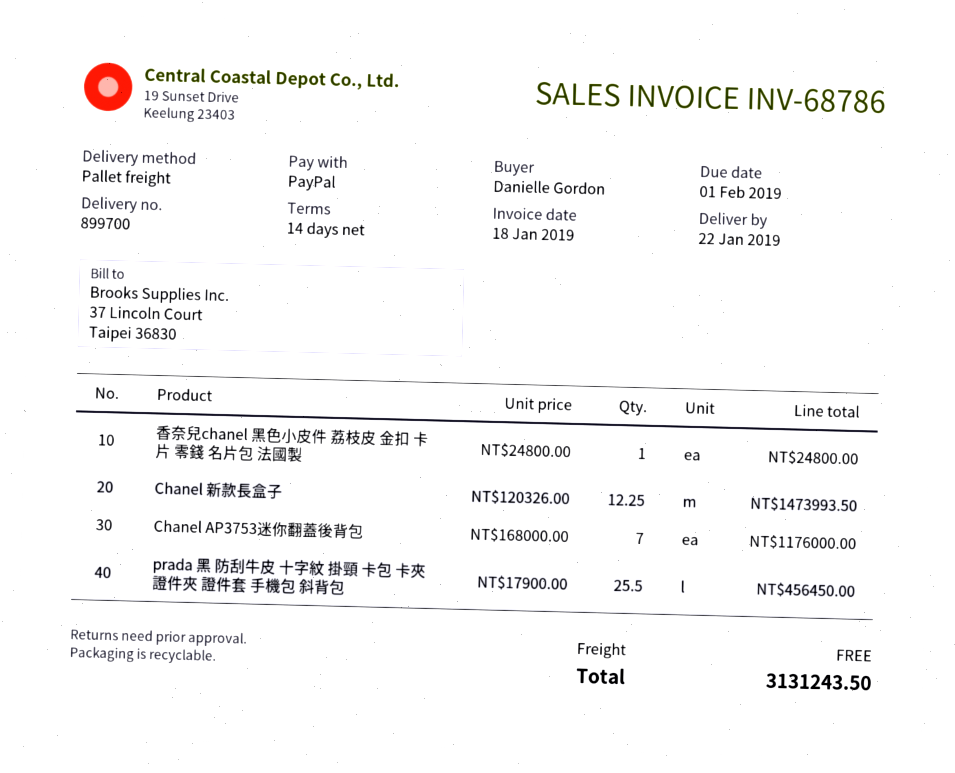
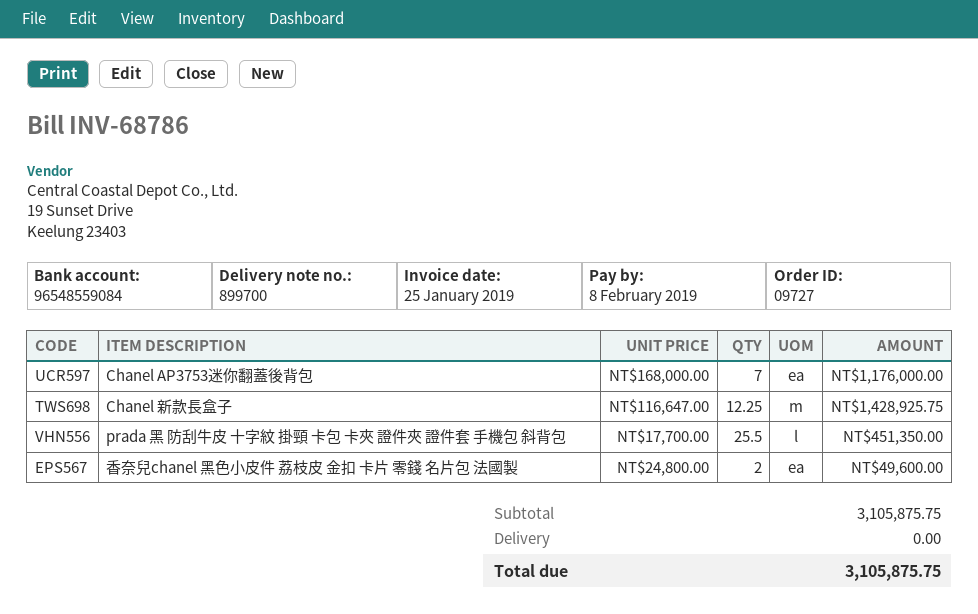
invoice date: 2019-01-18 -> 2019-01-25
due date: 2019-02-01 -> 2019-02-08
香奈兒chanel 黑色小皮件 荔枝皮 金扣 卡片 零錢 名片包 法國製: 1 x 24800.00 = 24800.00 -> 2 x 24800.00 = 49600.00
Chanel 新款長盒子: 12.25 x 120326.00 = 1473993.50 -> 12.25 x 116647.00 = 1428925.75
prada 黑 防刮牛皮 十字紋 掛頸 卡包 卡夾 證件夾 證件套 手機包 斜背包: 25.5 x 17900.00 = 456450.00 -> 25.5 x 17700.00 = 451350.00
total: 3131243.50 -> 3105875.75

